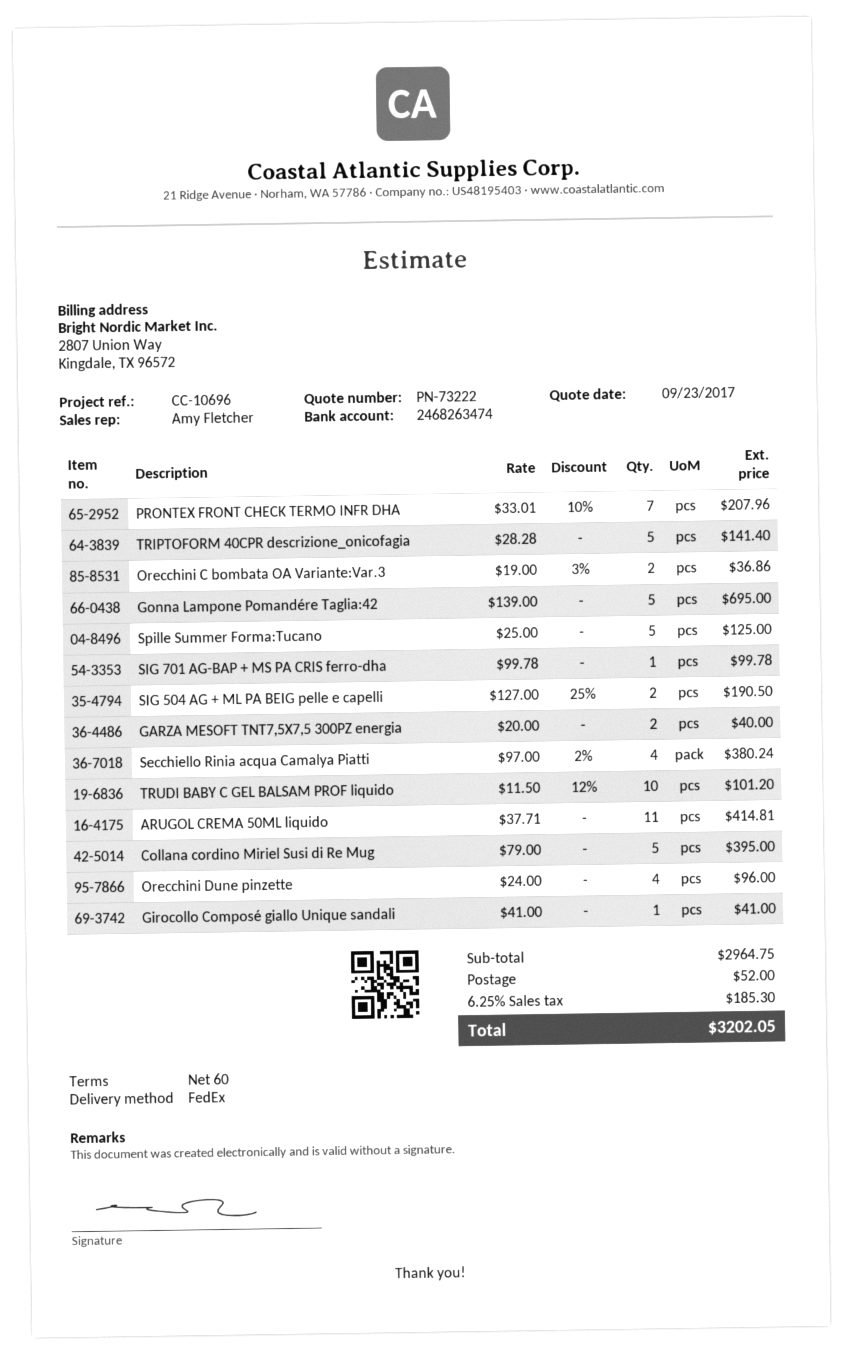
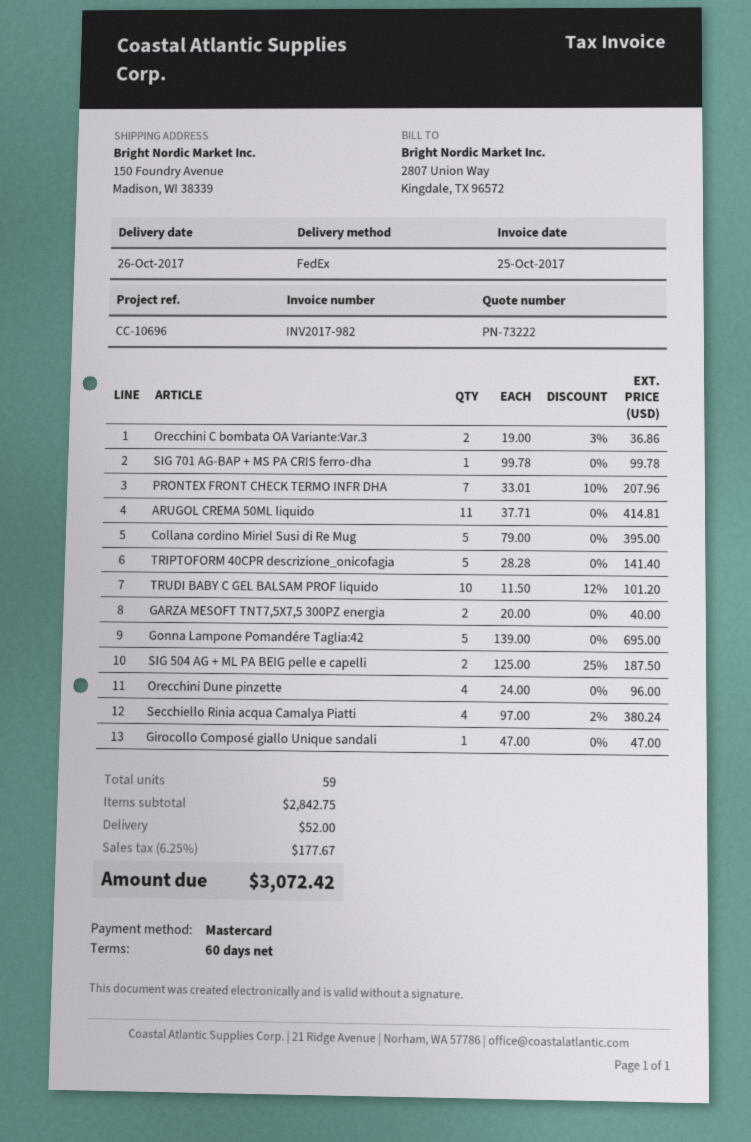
Spille Summer Forma:Tucano: 5 x 25.00 = 125.00 -> none
SIG 504 AG + ML PA BEIG pelle e capelli: 2 x 127.00 - 25% = 190.50 -> 2 x 125.00 - 25% = 187.50
Girocollo Composé giallo Unique sandali: 1 x 41.00 = 41.00 -> 1 x 47.00 = 47.00
subtotal: 2964.75 -> 2842.75
tax: 6.25% = 185.30 -> 6.25% = 177.67
total: 3202.05 -> 3072.42

